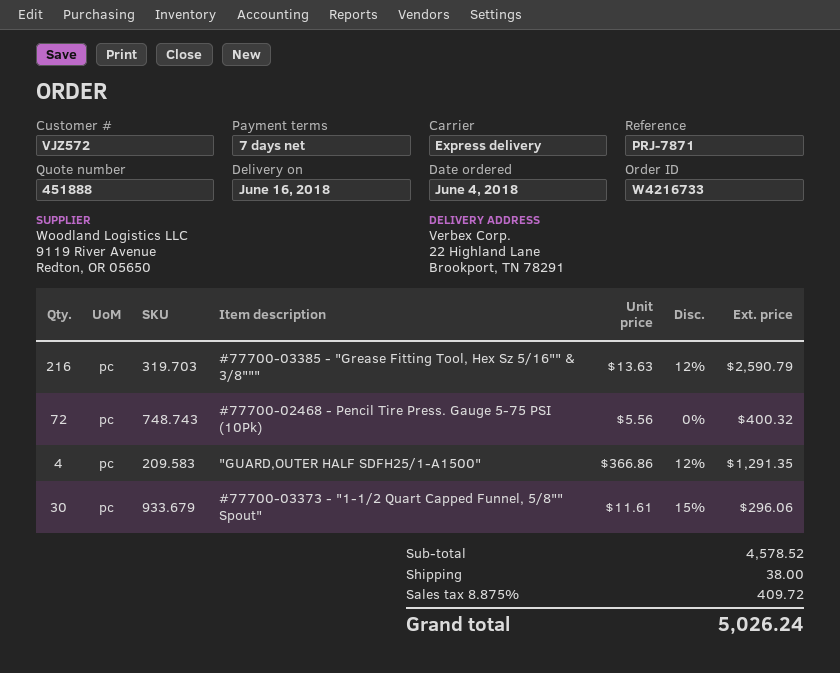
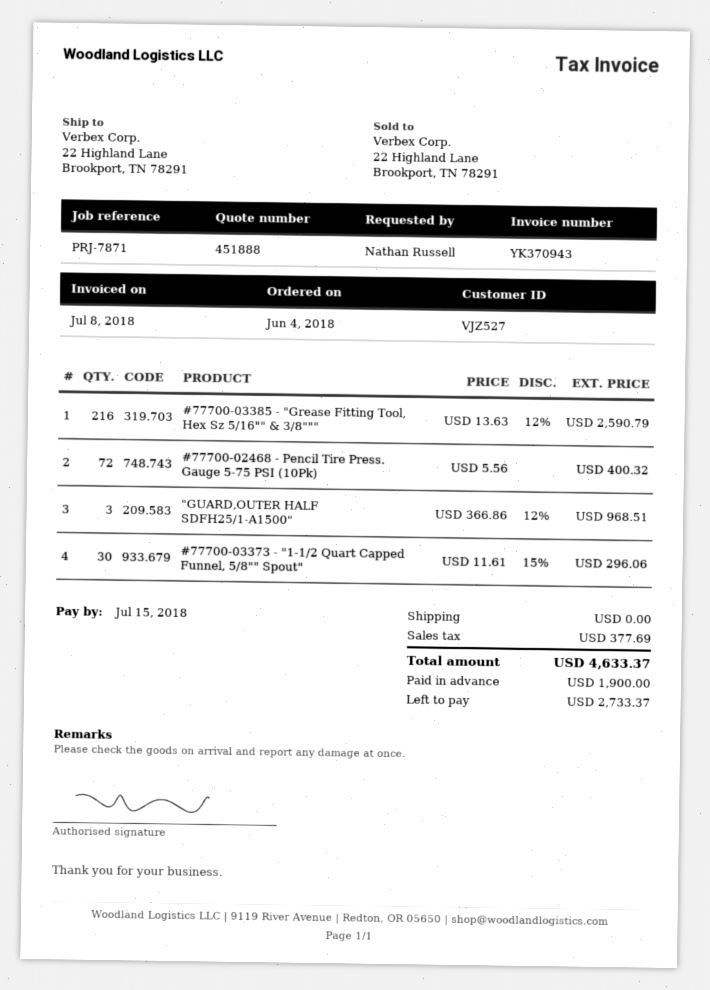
customer number: VJZ572 -> VJZ527
"GUARD,OUTER HALF SDFH25/1-A1500": 4 x 366.86 - 12% = 1291.35 -> 3 x 366.86 - 12% = 968.51
shipping: 38.00 -> 0.00
tax: 409.72 -> 377.69
total: 5026.24 -> 4633.37

